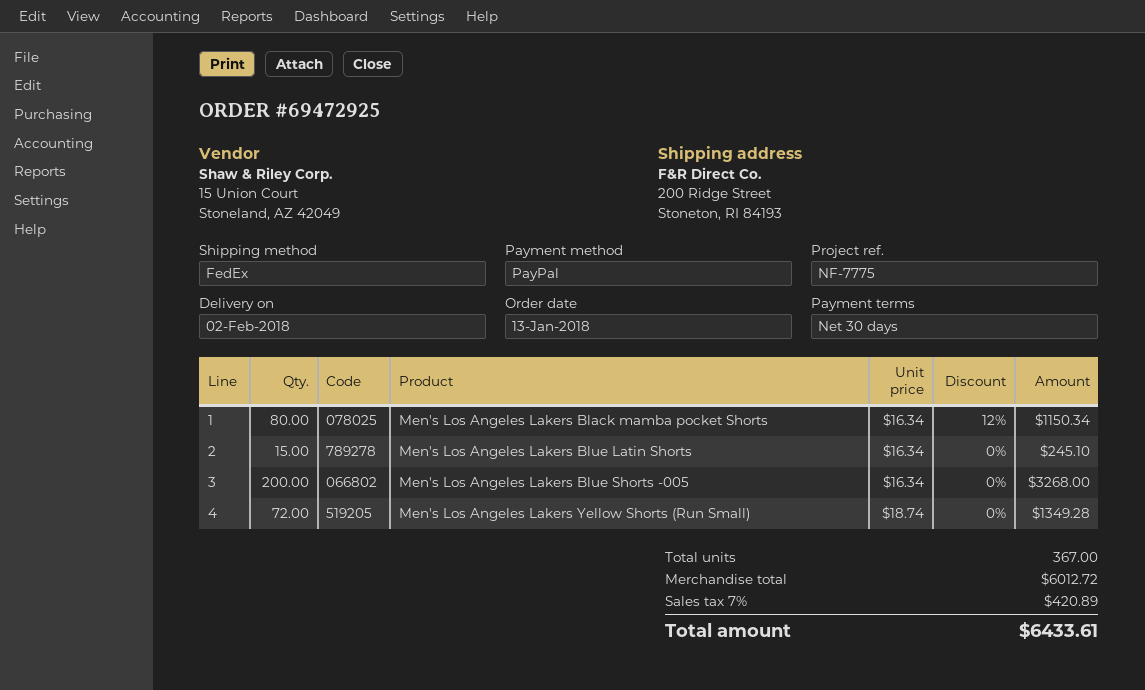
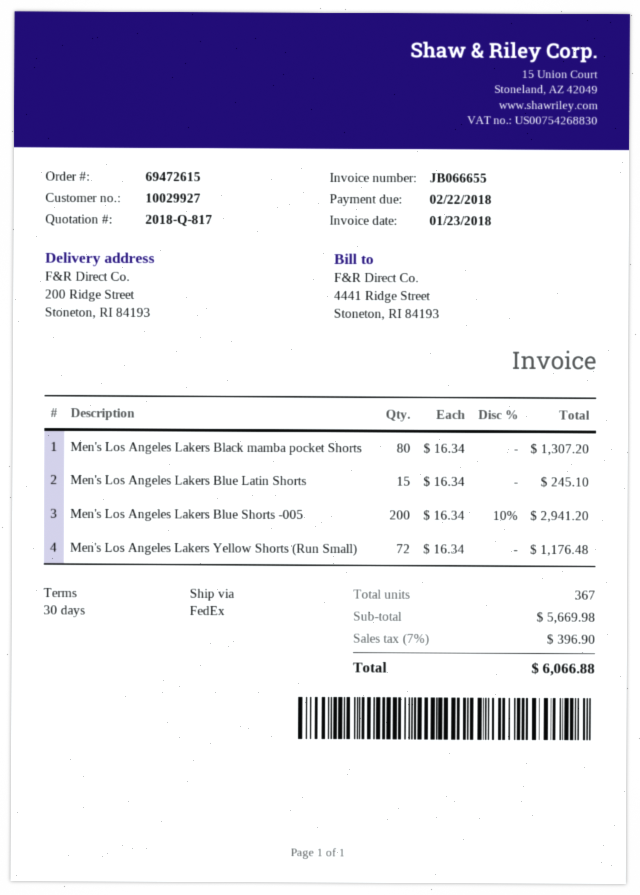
order number: 69472925 -> 69472615
Men's Los Angeles Lakers Black mamba pocket Shorts: 80 x 16.34 - 12% = 1150.34 -> 80 x 16.34 = 1307.20
Men's Los Angeles Lakers Blue Shorts -005: 200 x 16.34 = 3268.00 -> 200 x 16.34 - 10% = 2941.20
Men's Los Angeles Lakers Yellow Shorts (Run Small): 72 x 18.74 = 1349.28 -> 72 x 16.34 = 1176.48
subtotal: 6012.72 -> 5669.98
tax: 7% = 420.89 -> 7% = 396.90
total: 6433.61 -> 6066.88

